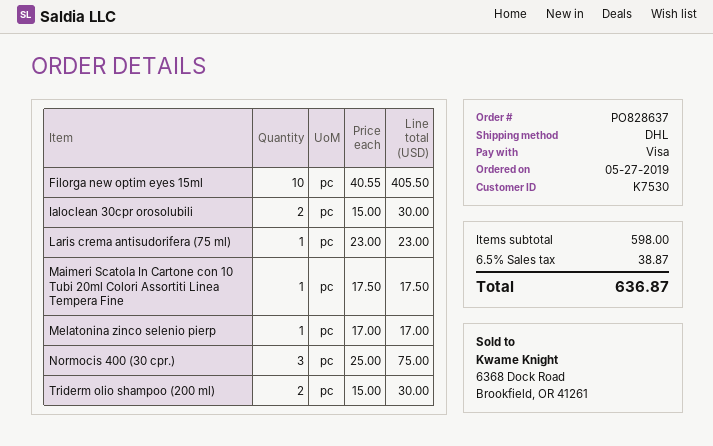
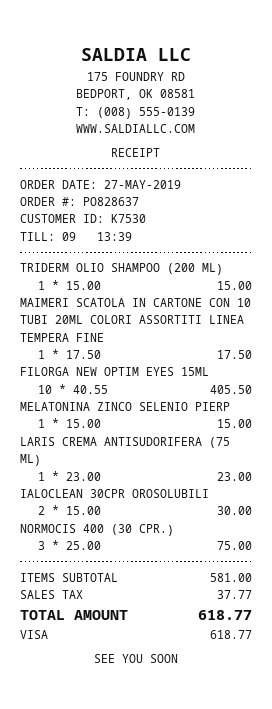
Melatonina zinco selenio pierp: 1 x 17.00 = 17.00 -> 1 x 15.00 = 15.00
Triderm olio shampoo (200 ml): 2 x 15.00 = 30.00 -> 1 x 15.00 = 15.00
subtotal: 598.00 -> 581.00
tax: 38.87 -> 37.77
total: 636.87 -> 618.77

